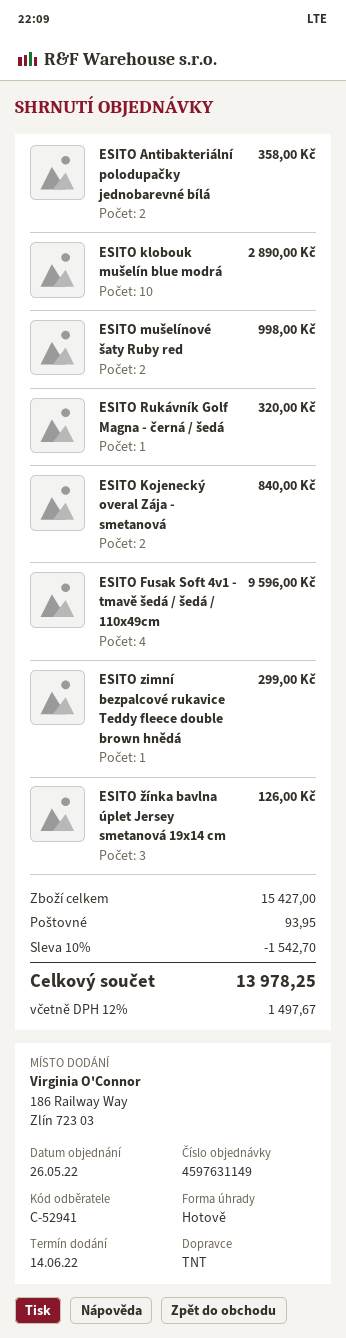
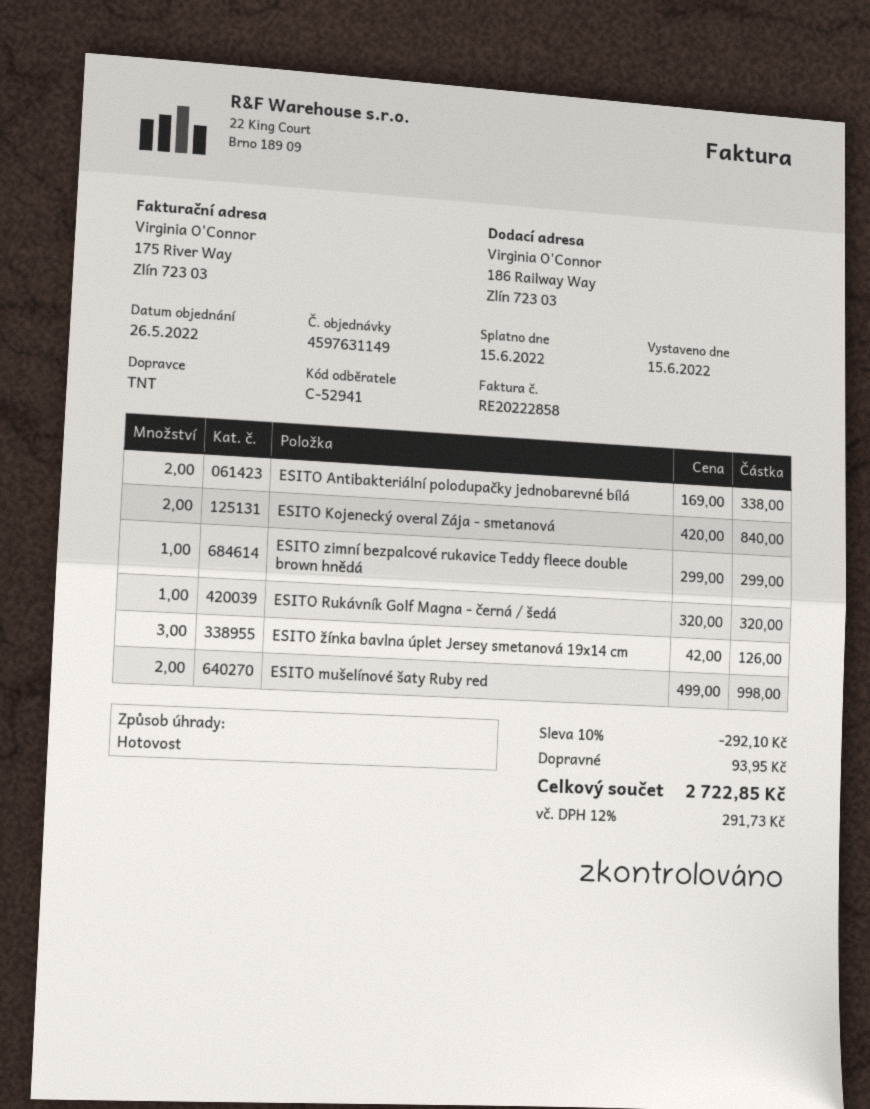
ESITO Antibakteriální polodupačky jednobarevné bílá: 2 for 358.00 -> 2 for 338.00
ESITO klobouk mušelín blue modrá: 10 for 2890.00 -> none
ESITO Fusak Soft 4v1 - tmavě šedá / šedá / 110x49cm: 4 for 9596.00 -> none
discount: 10% = 1542.70 -> 10% = 292.10
tax: 12% = 1497.67 -> 12% = 291.73
total: 13978.25 -> 2722.85

